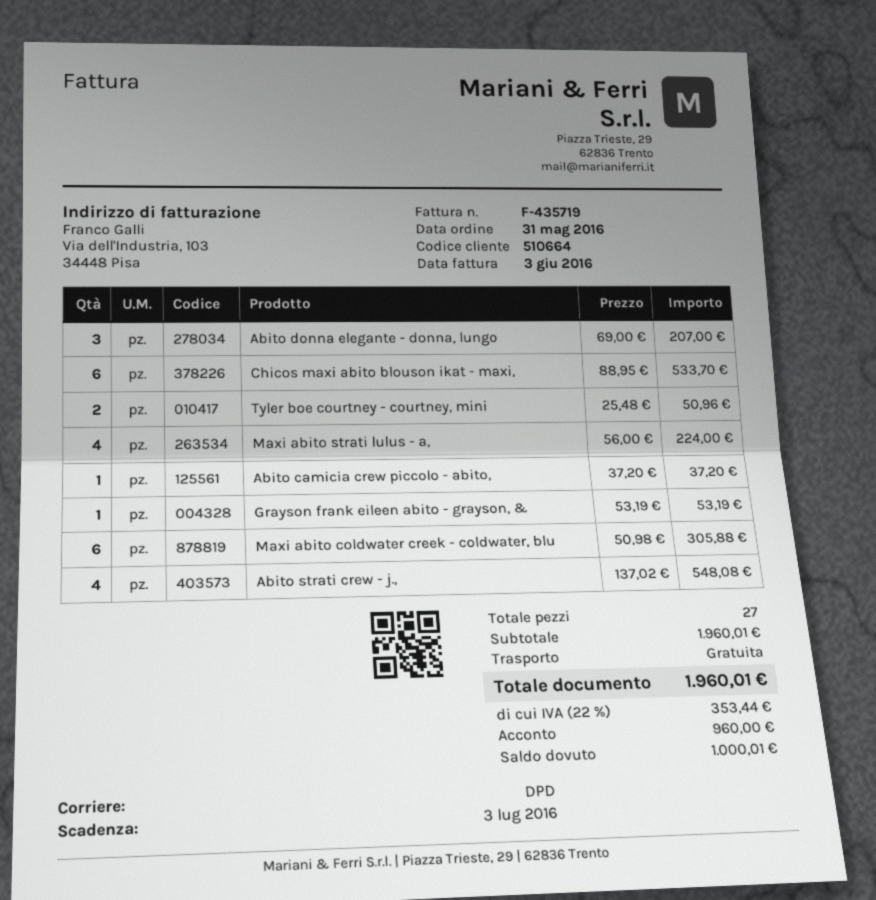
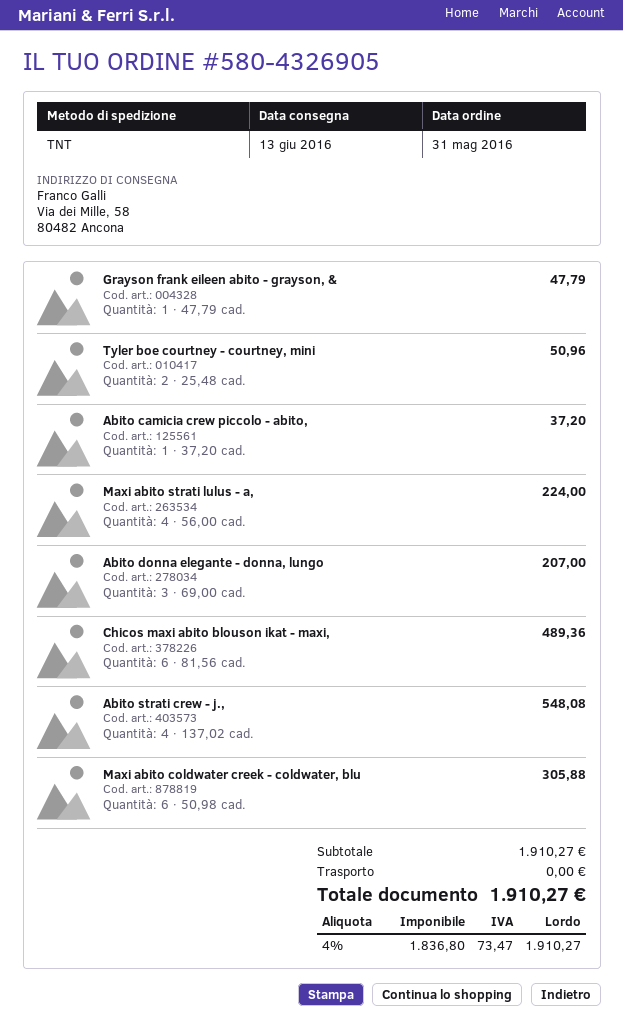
shipping method: DPD -> TNT
Chicos maxi abito blouson ikat - maxi,: 6 x 88.95 = 533.70 -> 6 x 81.56 = 489.36
Grayson frank eileen abito - grayson, &: 1 x 53.19 = 53.19 -> 1 x 47.79 = 47.79
subtotal: 1960.01 -> 1910.27
tax: 22% = 353.44 -> 4% = 73.47
total: 1960.01 -> 1910.27

